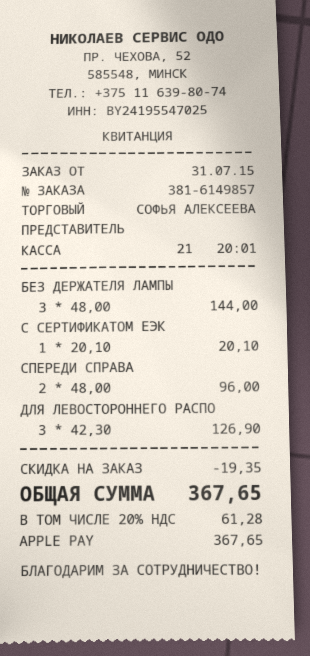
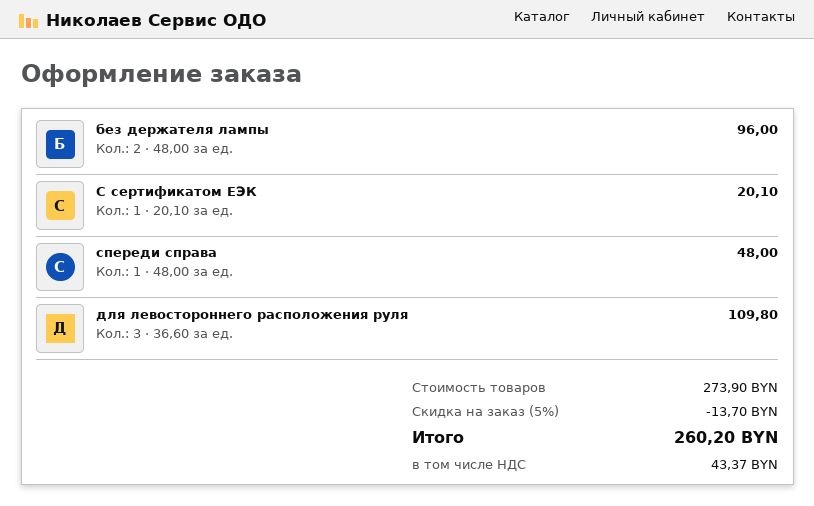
БЕЗ ДЕРЖАТЕЛЯ ЛАМПЫ: 3 x 48.00 = 144.00 -> 2 x 48.00 = 96.00
СПЕРЕДИ СПРАВА: 2 x 48.00 = 96.00 -> 1 x 48.00 = 48.00
ДЛЯ ЛЕВОСТОРОННЕГО РАСПО: 3 x 42.30 = 126.90 -> 3 x 36.60 = 109.80
discount: 19.35 -> 13.70
tax: 61.28 -> 43.37
total: 367.65 -> 260.20

